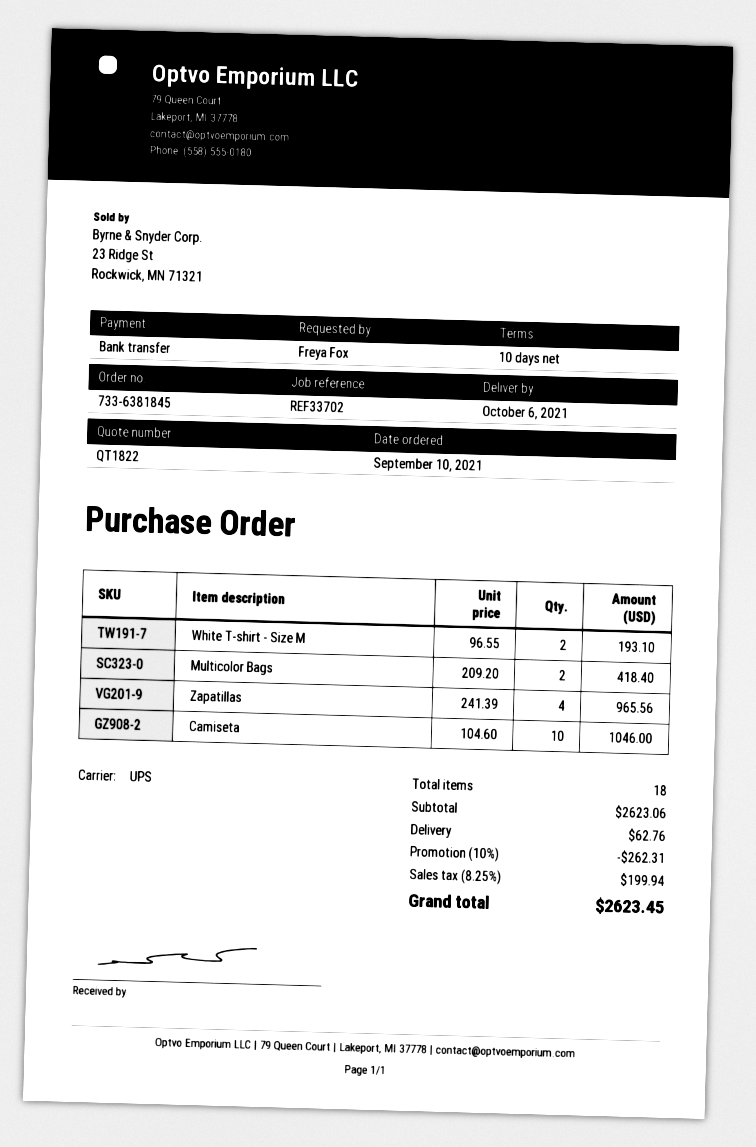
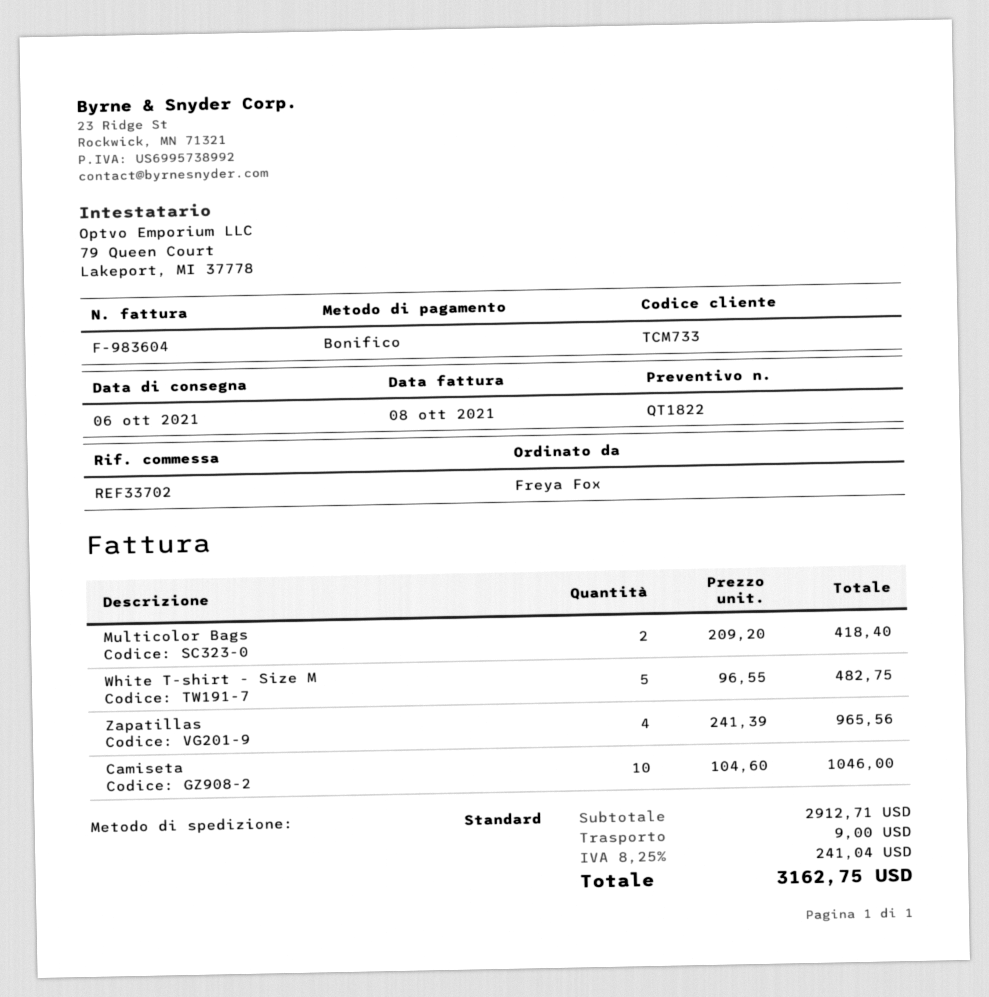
shipping method: UPS -> standard
White T-shirt - Size M: 2 x 96.55 = 193.10 -> 5 x 96.55 = 482.75
subtotal: 2623.06 -> 2912.71
discount: 10% = 262.31 -> none
shipping: 62.76 -> 9.00
tax: 8.25% = 199.94 -> 8.25% = 241.04
total: 2623.45 -> 3162.75

